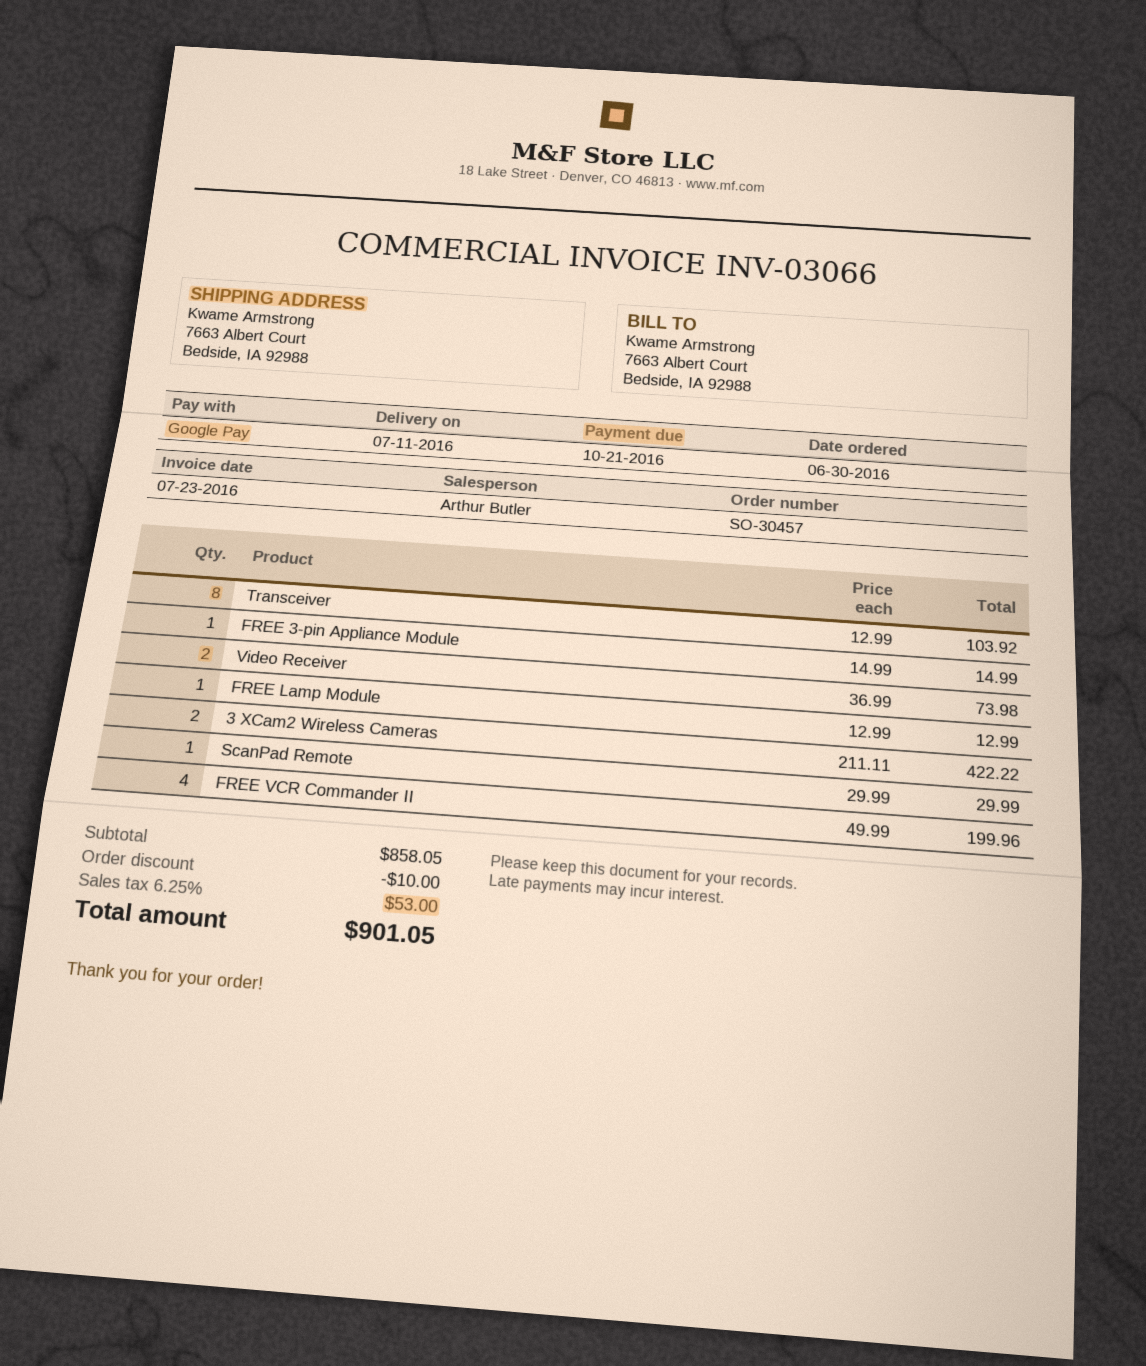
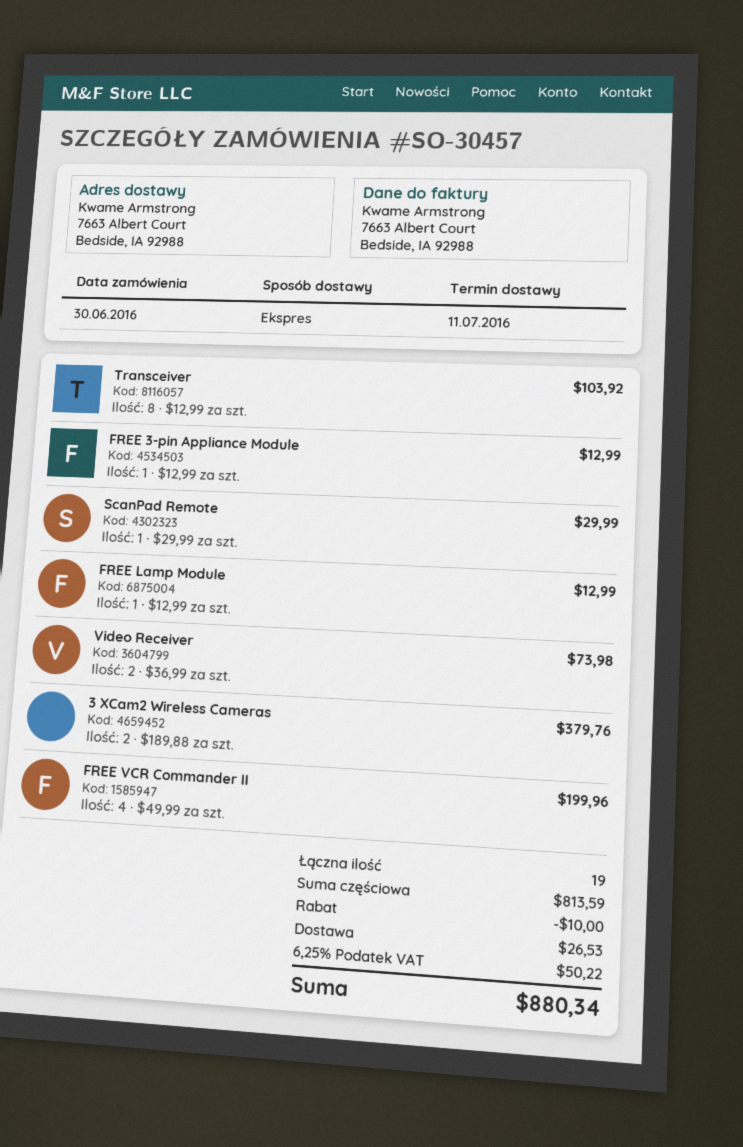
FREE 3-pin Appliance Module: 1 x 14.99 = 14.99 -> 1 x 12.99 = 12.99
3 XCam2 Wireless Cameras: 2 x 211.11 = 422.22 -> 2 x 189.88 = 379.76
subtotal: 858.05 -> 813.59
shipping: none -> 26.53
tax: 6.25% = 53.00 -> 6.25% = 50.22
total: 901.05 -> 880.34

